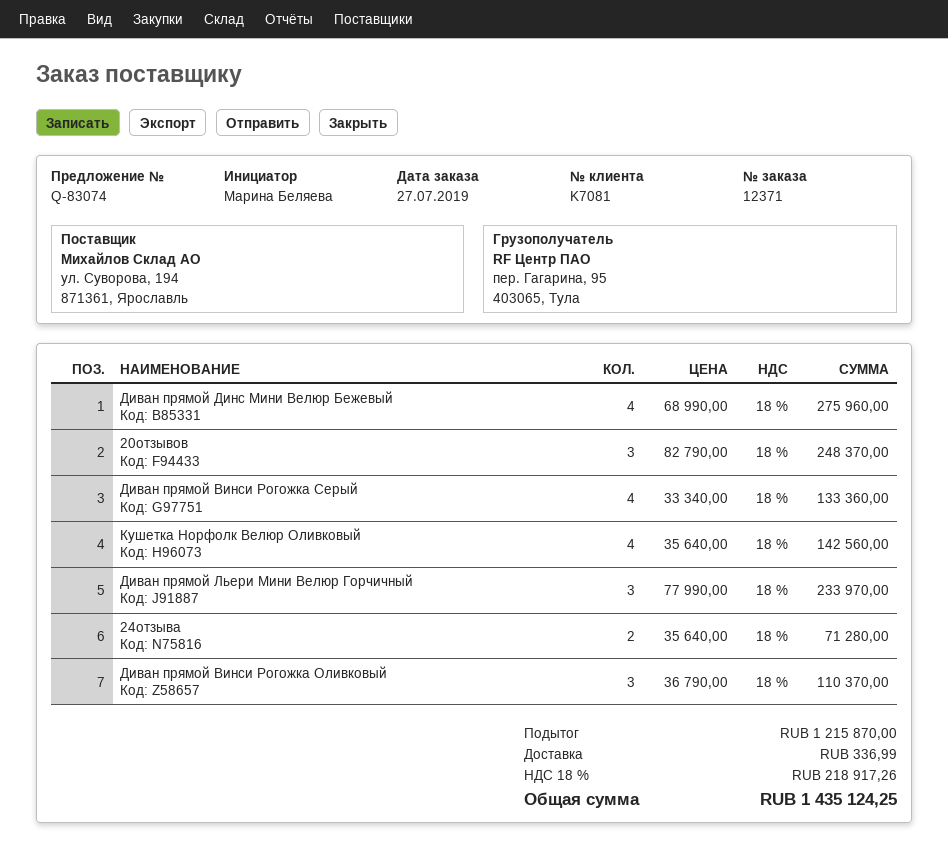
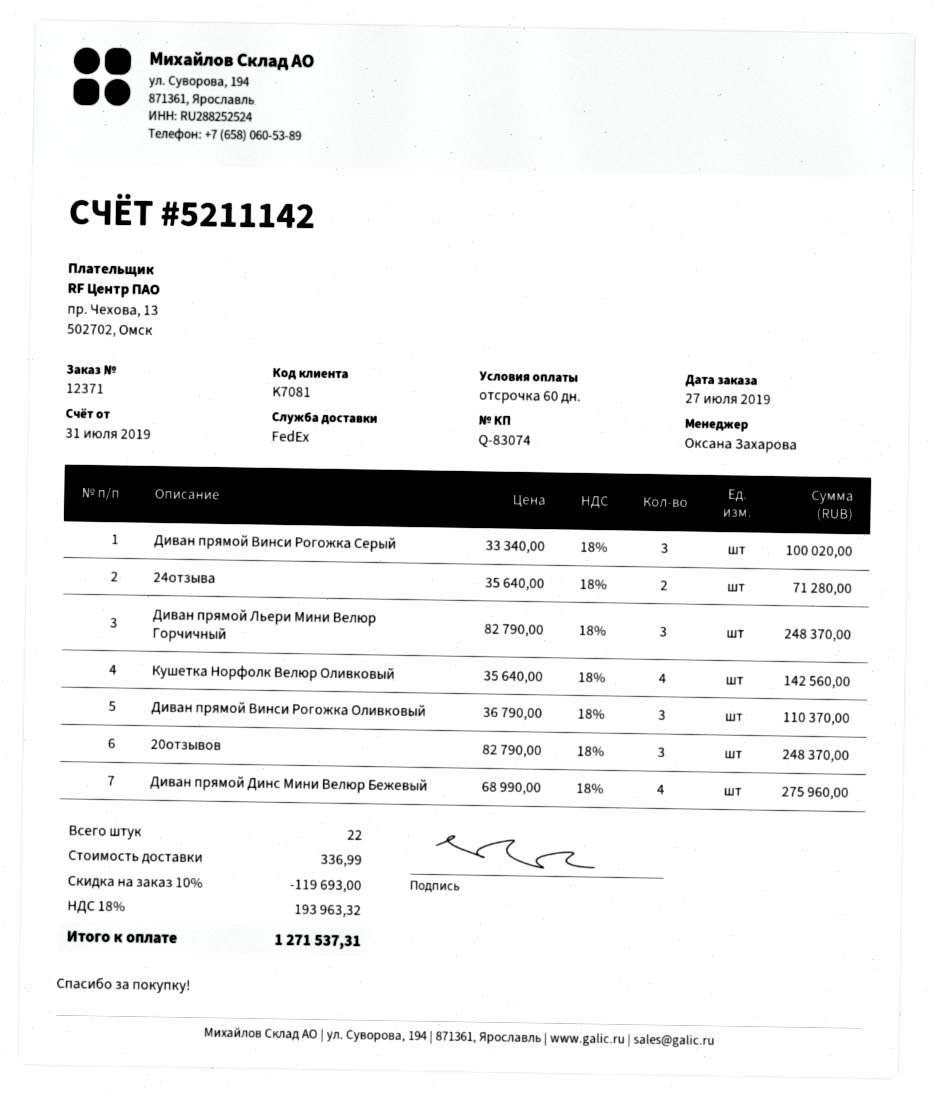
Диван прямой Винси Рогожка Серый: 4 x 33340.00 = 133360.00 -> 3 x 33340.00 = 100020.00
Диван прямой Льери Мини Велюр Горчичный: 3 x 77990.00 = 233970.00 -> 3 x 82790.00 = 248370.00
discount: none -> 10% = 119693.00
tax: 18% = 218917.26 -> 18% = 193963.32
total: 1435124.25 -> 1271537.31

